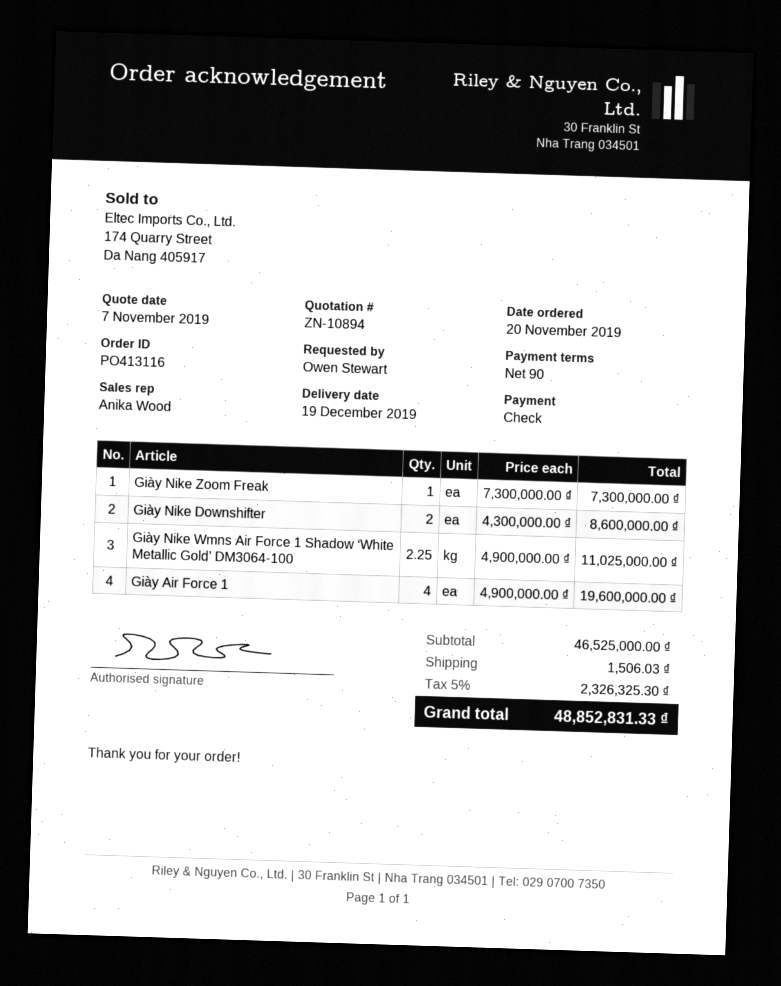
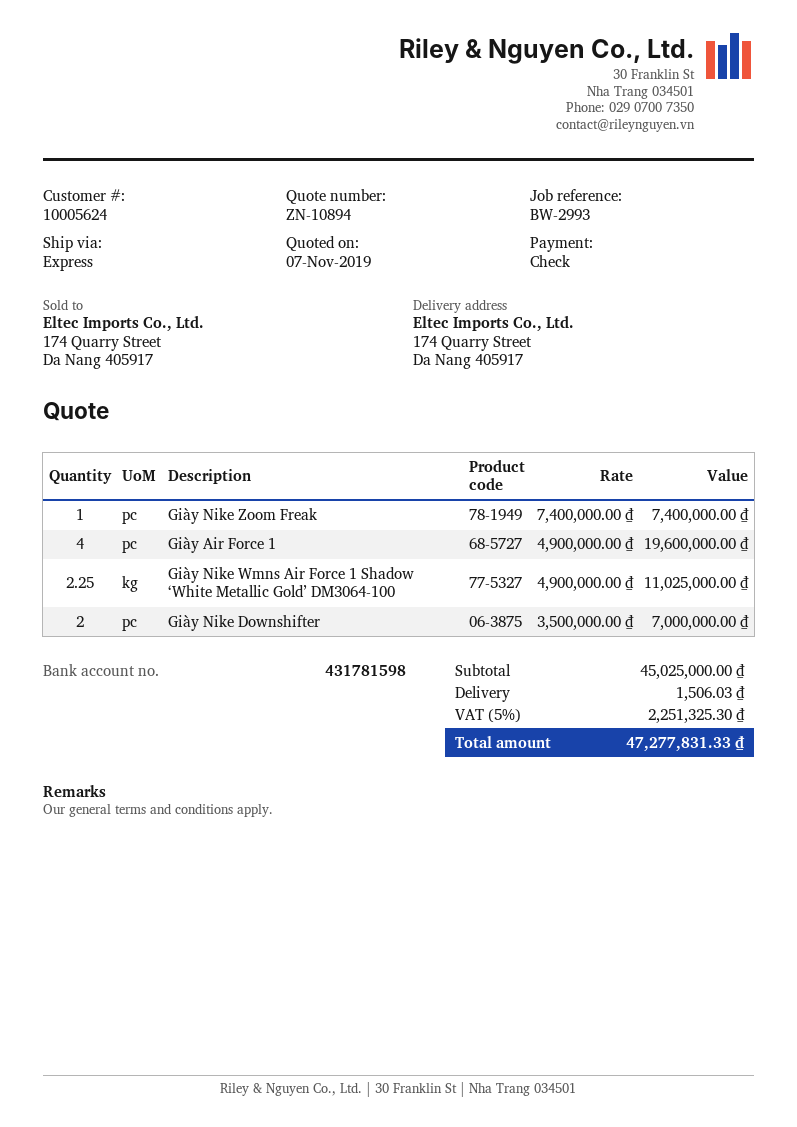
Giày Nike Zoom Freak: 1 x 7300000.00 = 7300000.00 -> 1 x 7400000.00 = 7400000.00
Giày Nike Downshifter: 2 x 4300000.00 = 8600000.00 -> 2 x 3500000.00 = 7000000.00
subtotal: 46525000.00 -> 45025000.00
tax: 5% = 2326325.30 -> 5% = 2251325.30
total: 48852831.33 -> 47277831.33

